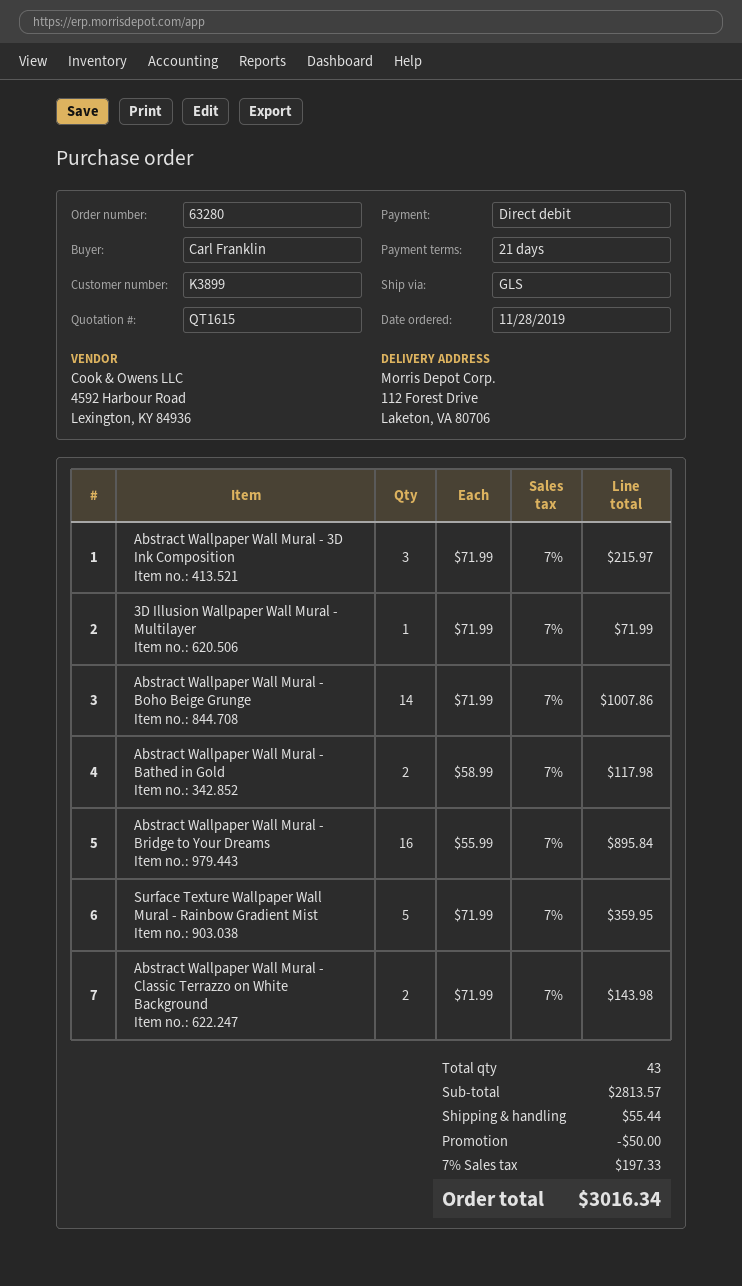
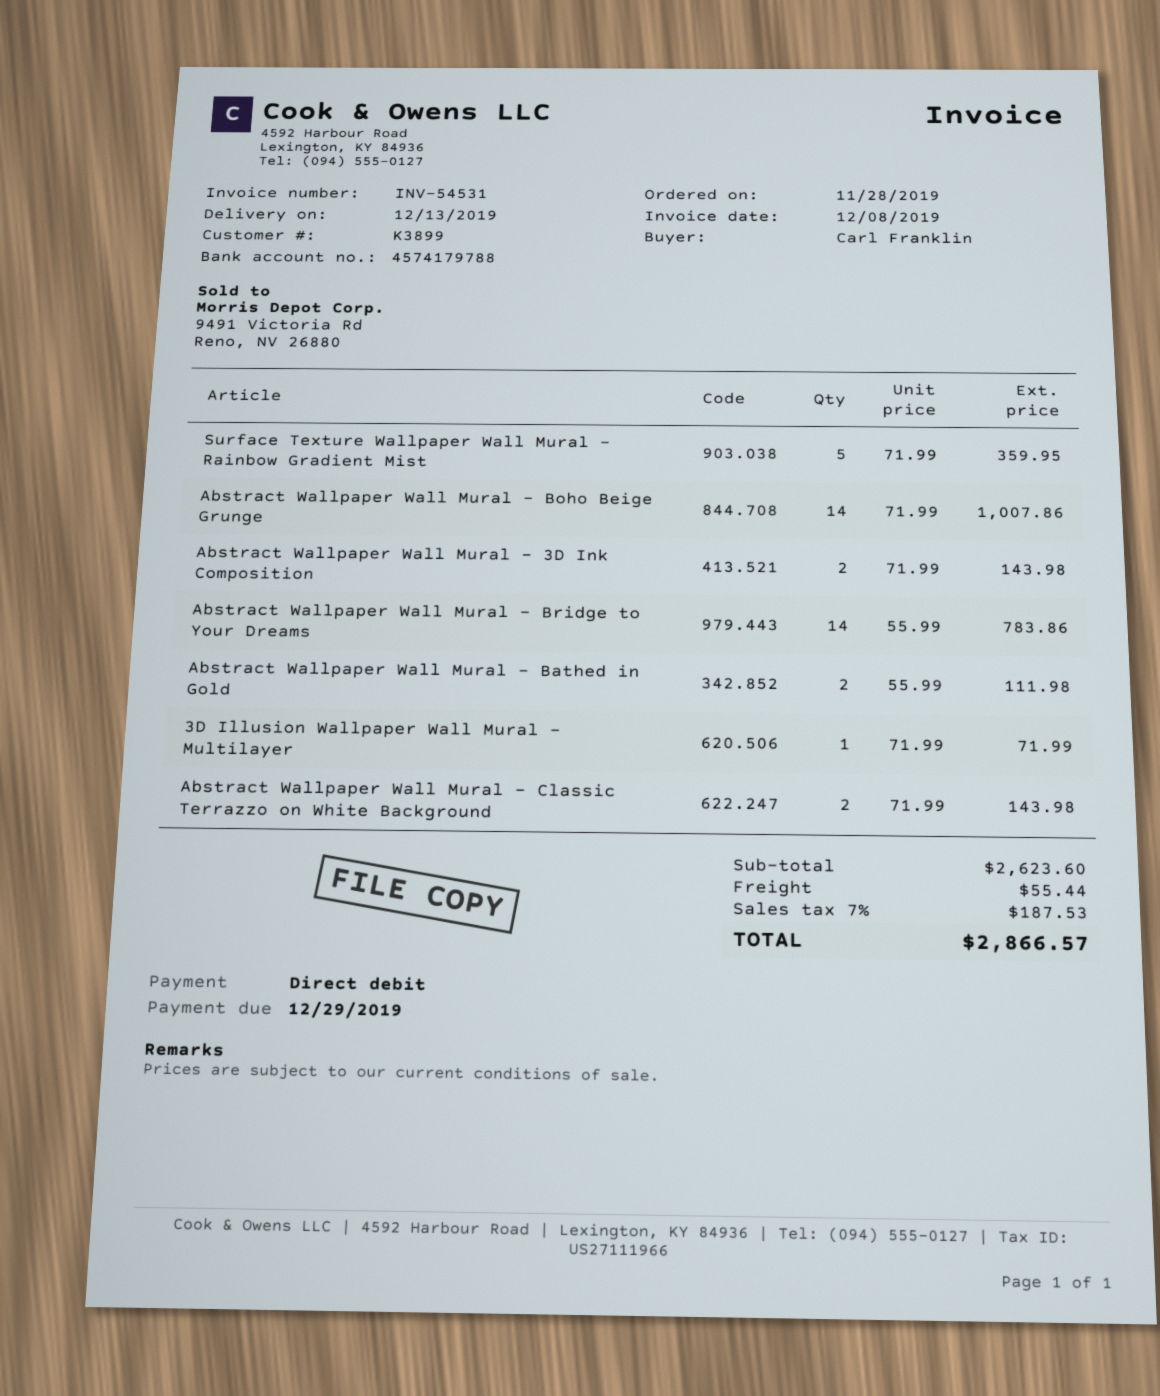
Abstract Wallpaper Wall Mural - 3D Ink Composition: 3 x 71.99 = 215.97 -> 2 x 71.99 = 143.98
Abstract Wallpaper Wall Mural - Bathed in Gold: 2 x 58.99 = 117.98 -> 2 x 55.99 = 111.98
Abstract Wallpaper Wall Mural - Bridge to Your Dreams: 16 x 55.99 = 895.84 -> 14 x 55.99 = 783.86
subtotal: 2813.57 -> 2623.60
discount: 50.00 -> none
tax: 7% = 197.33 -> 7% = 187.53
total: 3016.34 -> 2866.57

